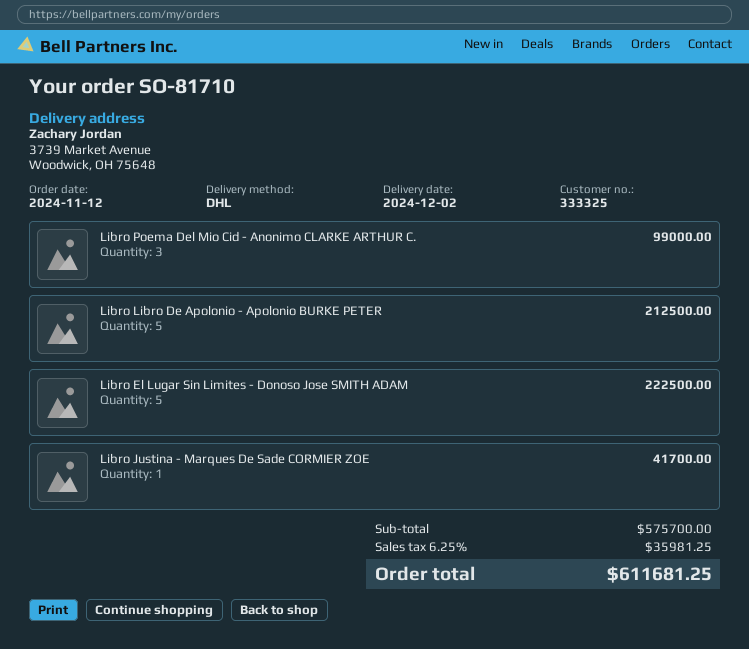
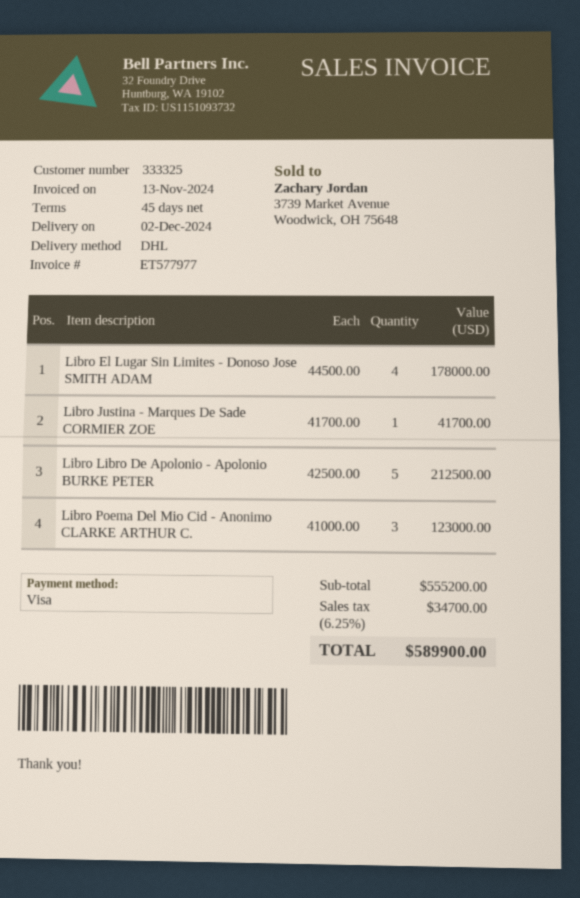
Libro Poema Del Mio Cid - Anonimo CLARKE ARTHUR C.: 3 for 99000.00 -> 3 for 123000.00
Libro El Lugar Sin Limites - Donoso Jose SMITH ADAM: 5 for 222500.00 -> 4 for 178000.00
subtotal: 575700.00 -> 555200.00
tax: 6.25% = 35981.25 -> 6.25% = 34700.00
total: 611681.25 -> 589900.00

